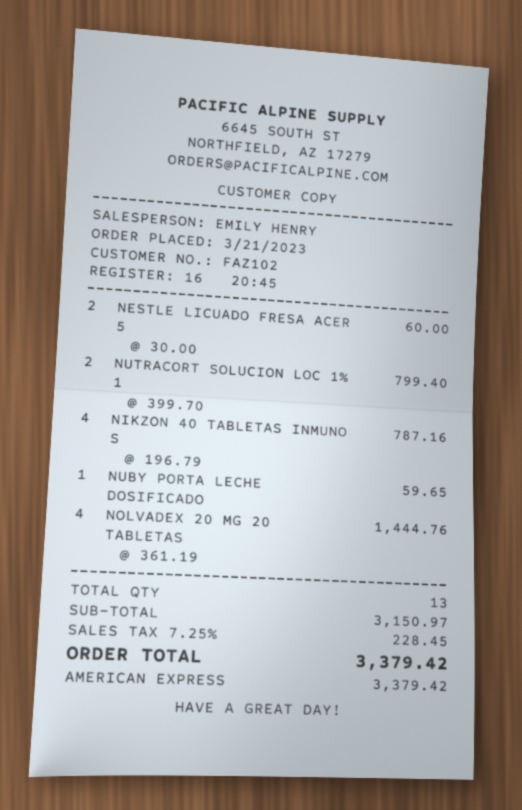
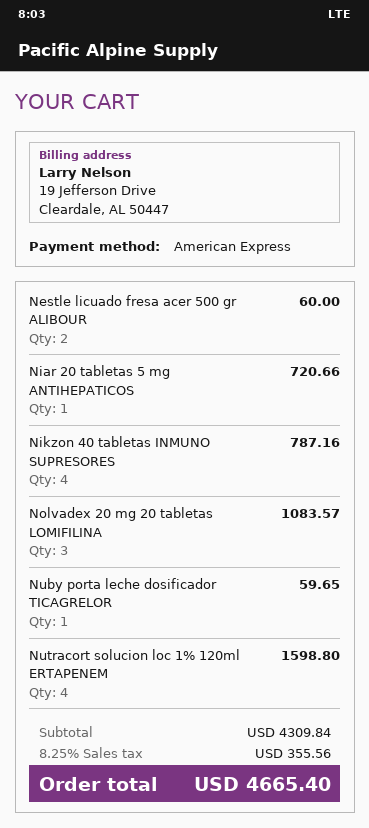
NUTRACORT SOLUCION LOC 1% 1: 2 for 799.40 -> 4 for 1598.80
NOLVADEX 20 MG 20 TABLETAS: 4 for 1444.76 -> 3 for 1083.57
Niar 20 tabletas 5 mg ANTIHEPATICOS: none -> 1 for 720.66
subtotal: 3150.97 -> 4309.84
tax: 7.25% = 228.45 -> 8.25% = 355.56
total: 3379.42 -> 4665.40

